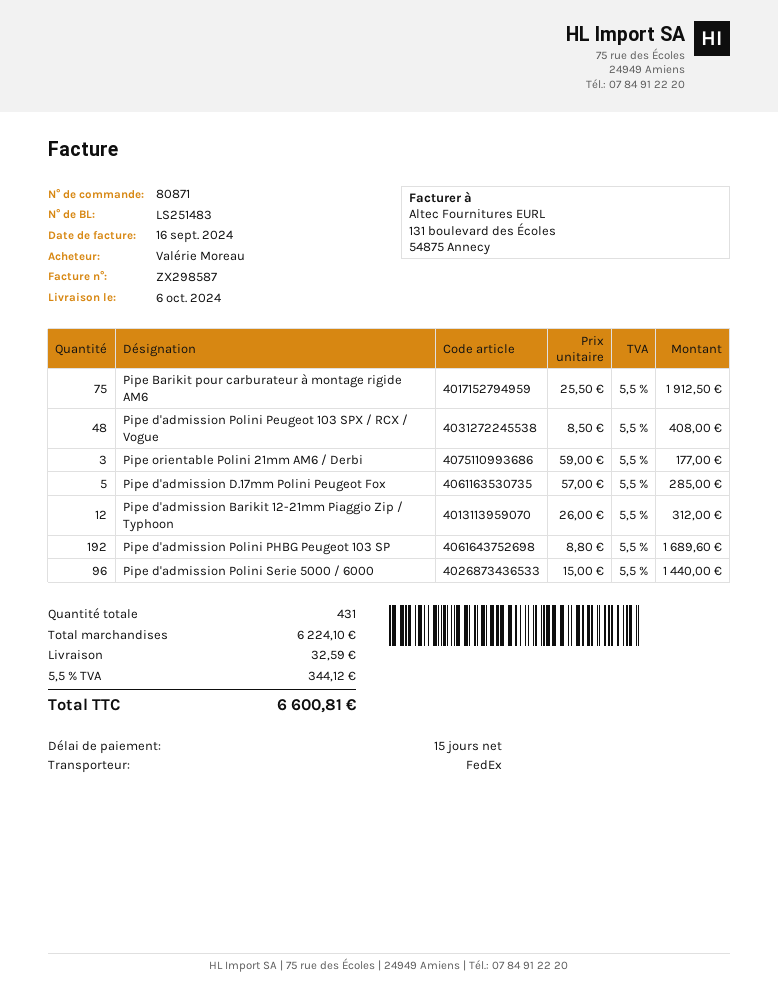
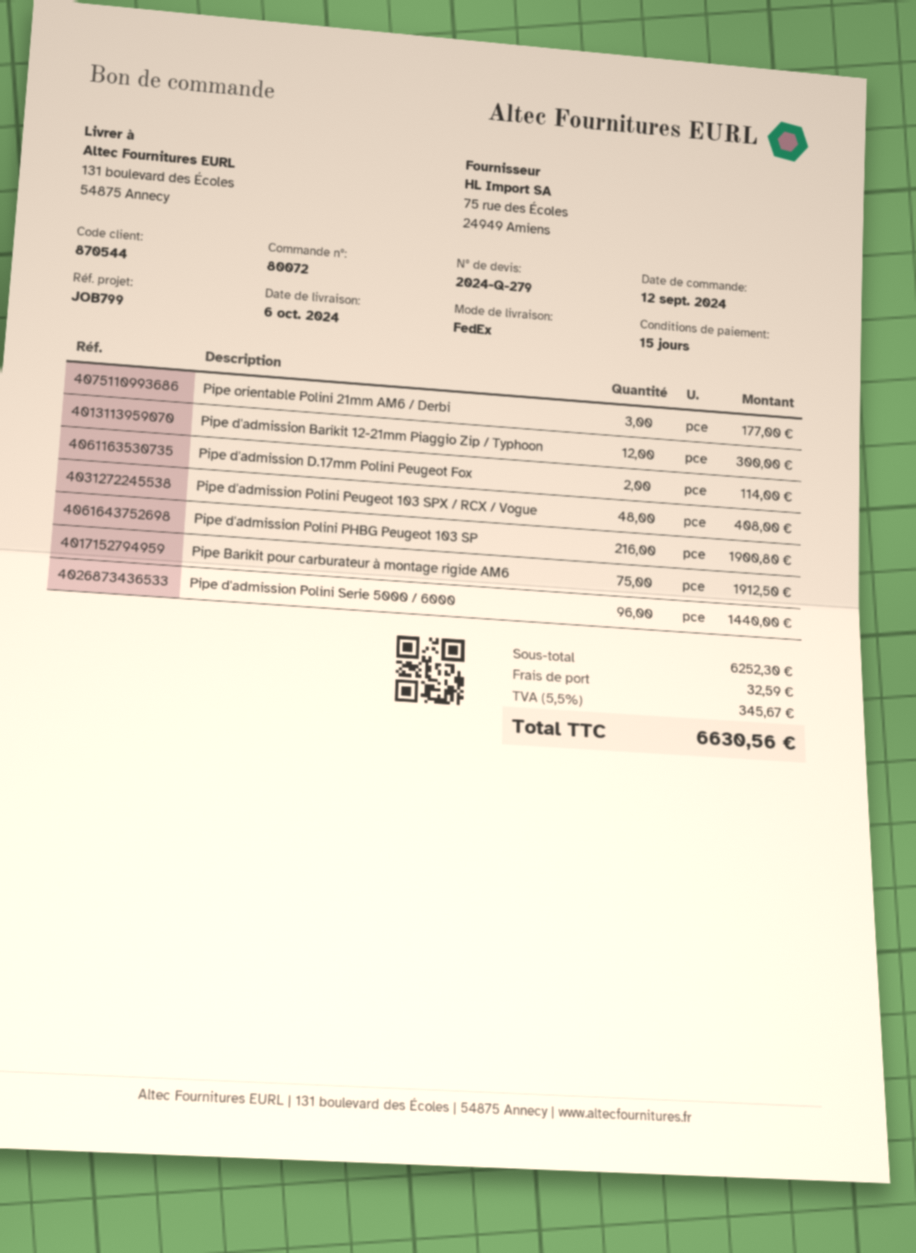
order number: 80871 -> 80072
Pipe d'admission D.17mm Polini Peugeot Fox: 5 for 285.00 -> 2 for 114.00
Pipe d'admission Barikit 12-21mm Piaggio Zip / Typhoon: 12 for 312.00 -> 12 for 300.00
Pipe d'admission Polini PHBG Peugeot 103 SP: 192 for 1689.60 -> 216 for 1900.80
subtotal: 6224.10 -> 6252.30
tax: 5.5% = 344.12 -> 5.5% = 345.67
total: 6600.81 -> 6630.56

